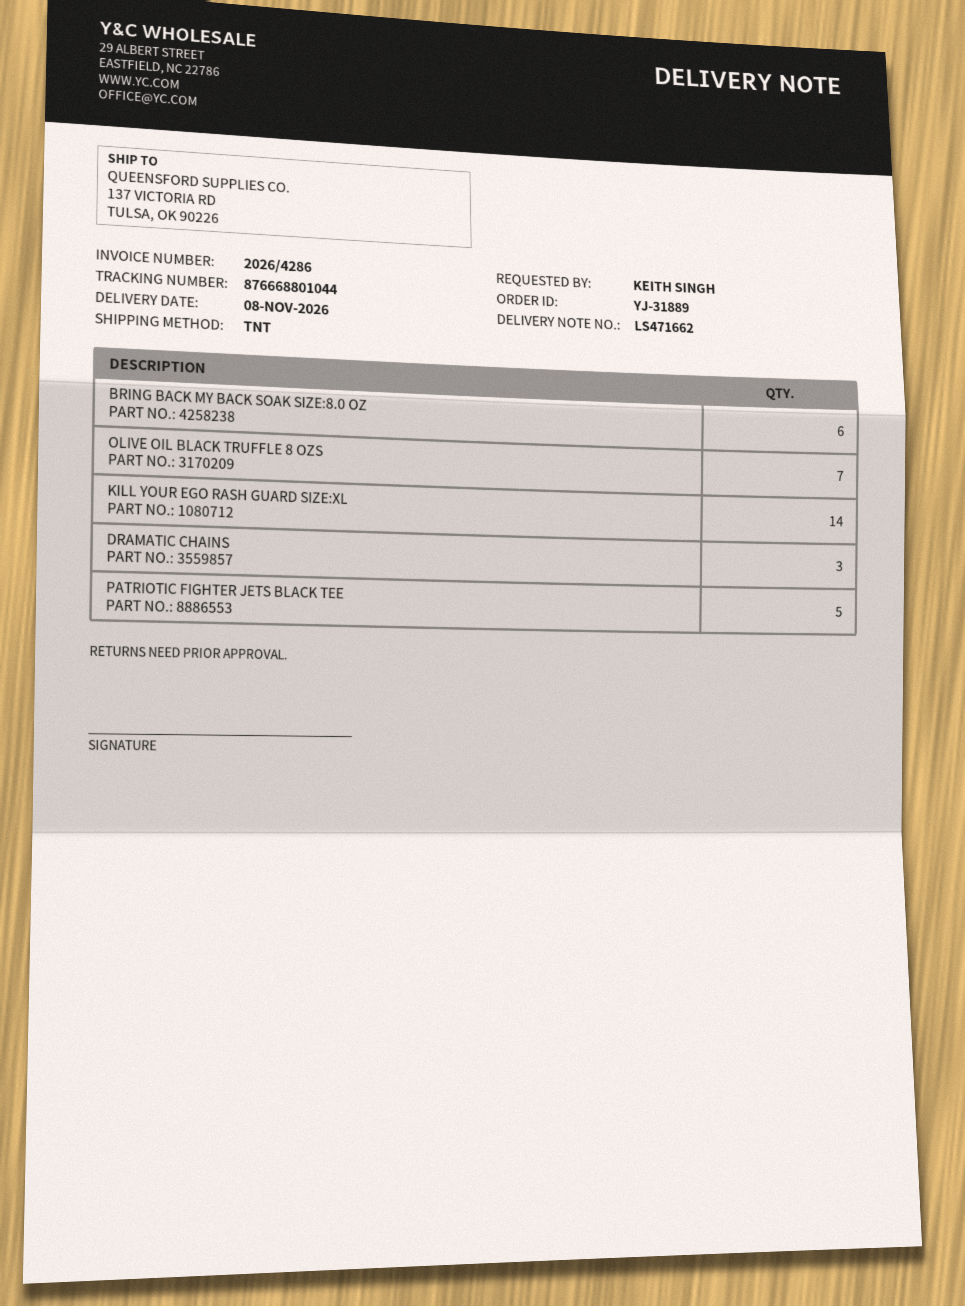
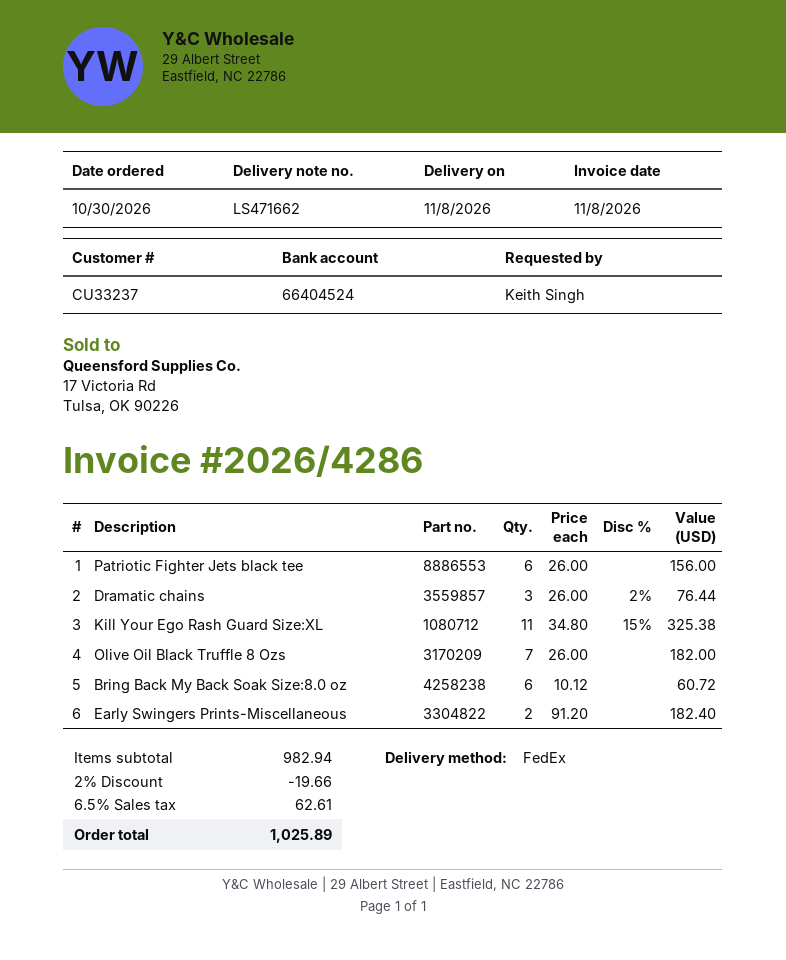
shipping method: TNT -> FedEx
KILL YOUR EGO RASH GUARD SIZE:XL: 14 -> 11
PATRIOTIC FIGHTER JETS BLACK TEE: 5 -> 6
Early Swingers Prints-Miscellaneous: none -> 2

